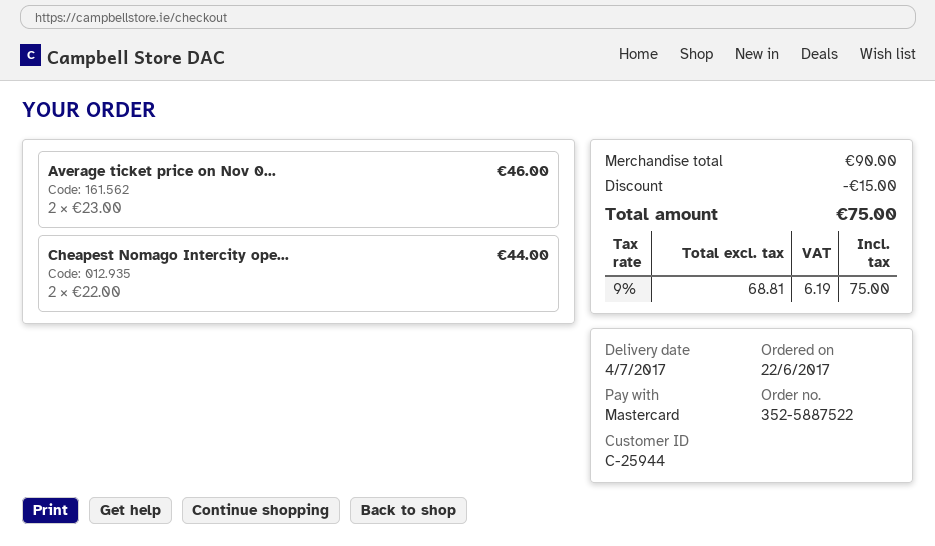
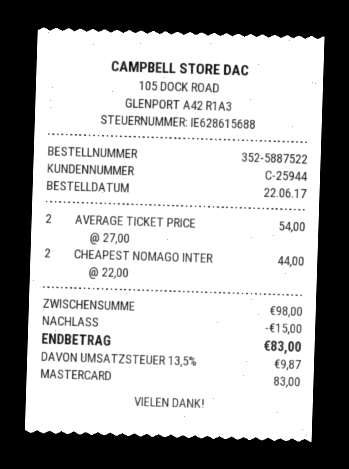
Average ticket price on Nov 0...: 2 x 23.00 = 46.00 -> 2 x 27.00 = 54.00
subtotal: 90.00 -> 98.00
tax: 9% = 6.19 -> 13.5% = 9.87
total: 75.00 -> 83.00

